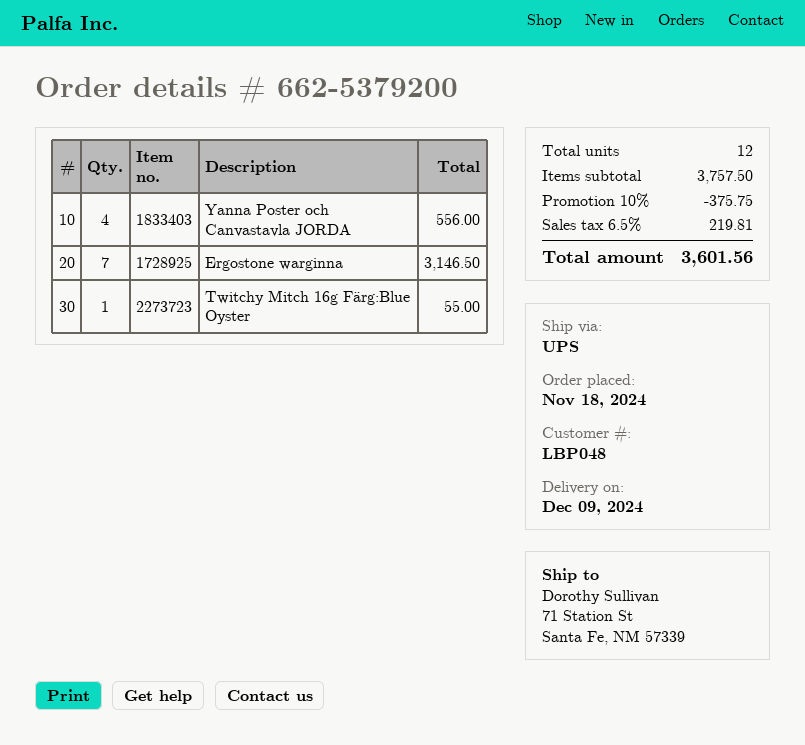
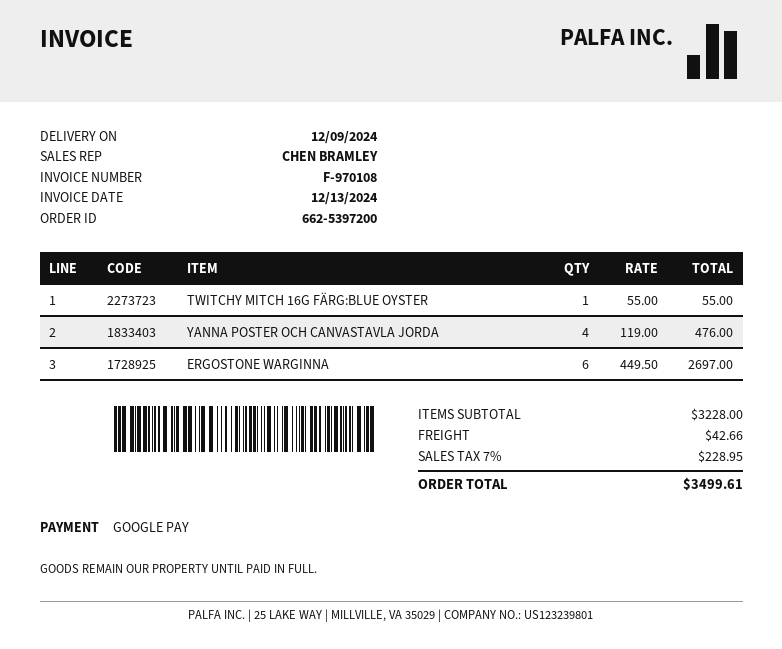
order number: 662-5379200 -> 662-5397200
Yanna Poster och Canvastavla JORDA: 4 for 556.00 -> 4 for 476.00
Ergostone warginna: 7 for 3146.50 -> 6 for 2697.00
subtotal: 3757.50 -> 3228.00
discount: 10% = 375.75 -> none
shipping: none -> 42.66
tax: 6.5% = 219.81 -> 7% = 228.95
total: 3601.56 -> 3499.61

